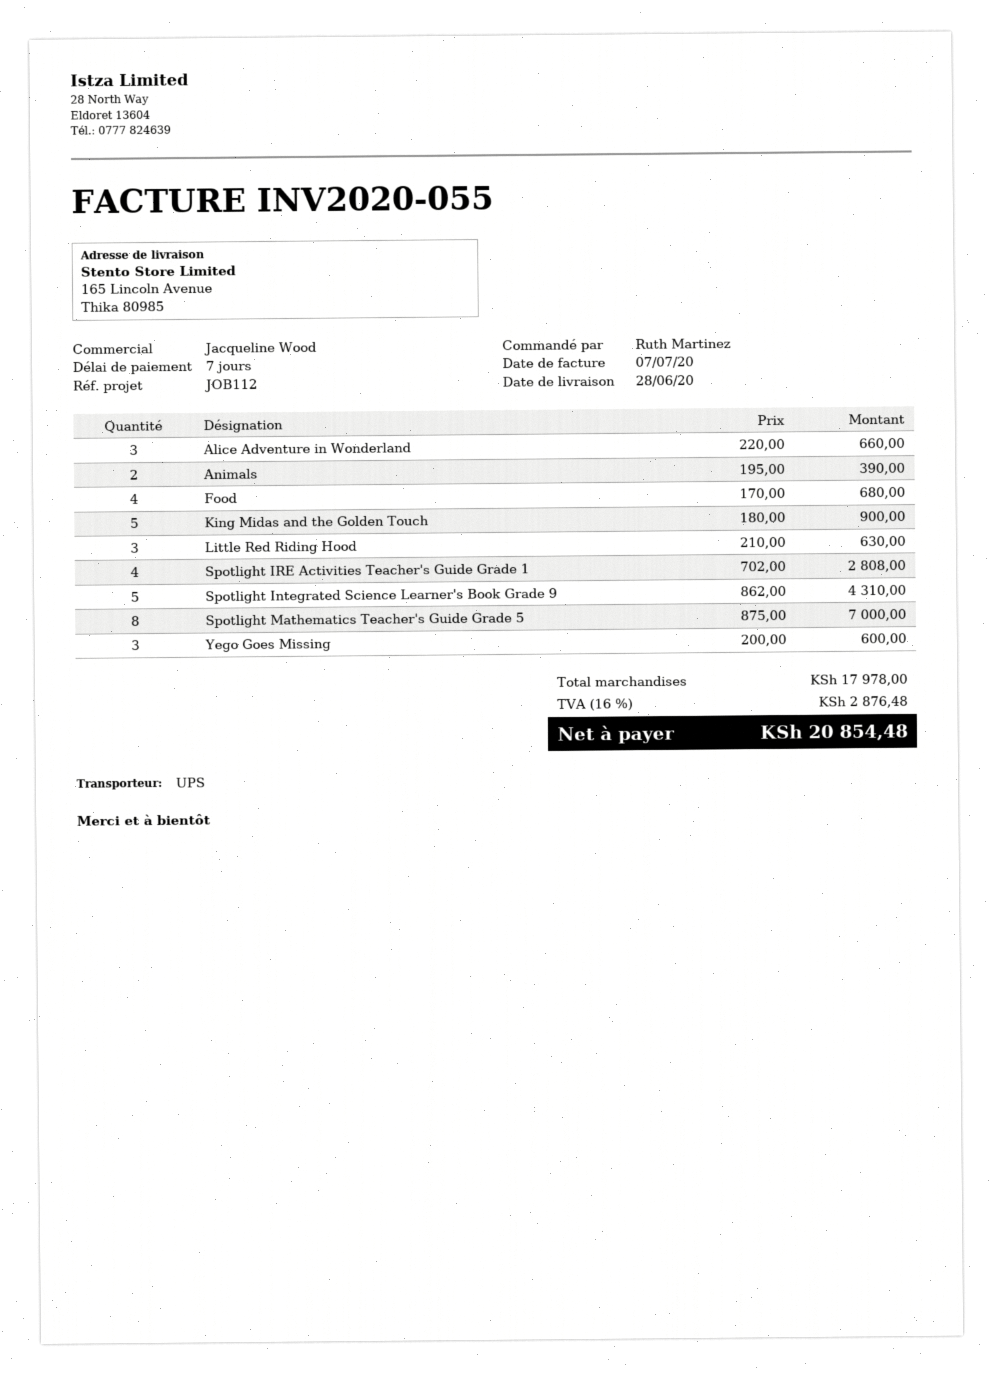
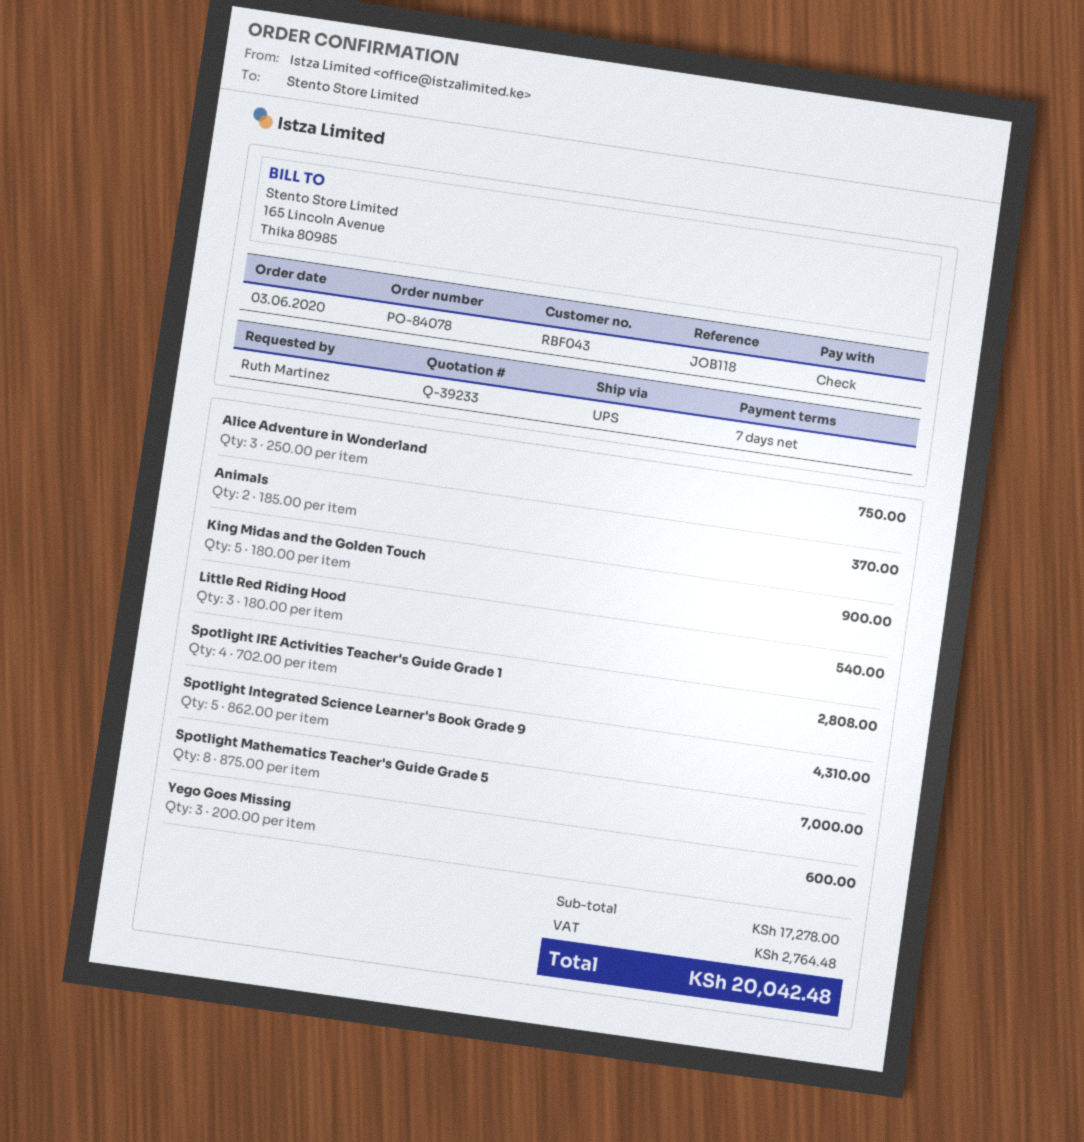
reference: JOB112 -> JOB118
Alice Adventure in Wonderland: 3 x 220.00 = 660.00 -> 3 x 250.00 = 750.00
Animals: 2 x 195.00 = 390.00 -> 2 x 185.00 = 370.00
Food: 4 x 170.00 = 680.00 -> none
Little Red Riding Hood: 3 x 210.00 = 630.00 -> 3 x 180.00 = 540.00
subtotal: 17978.00 -> 17278.00
tax: 2876.48 -> 2764.48
total: 20854.48 -> 20042.48

